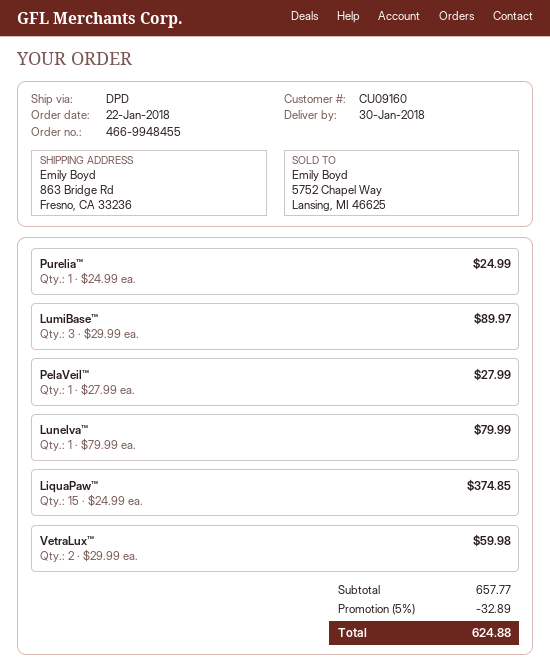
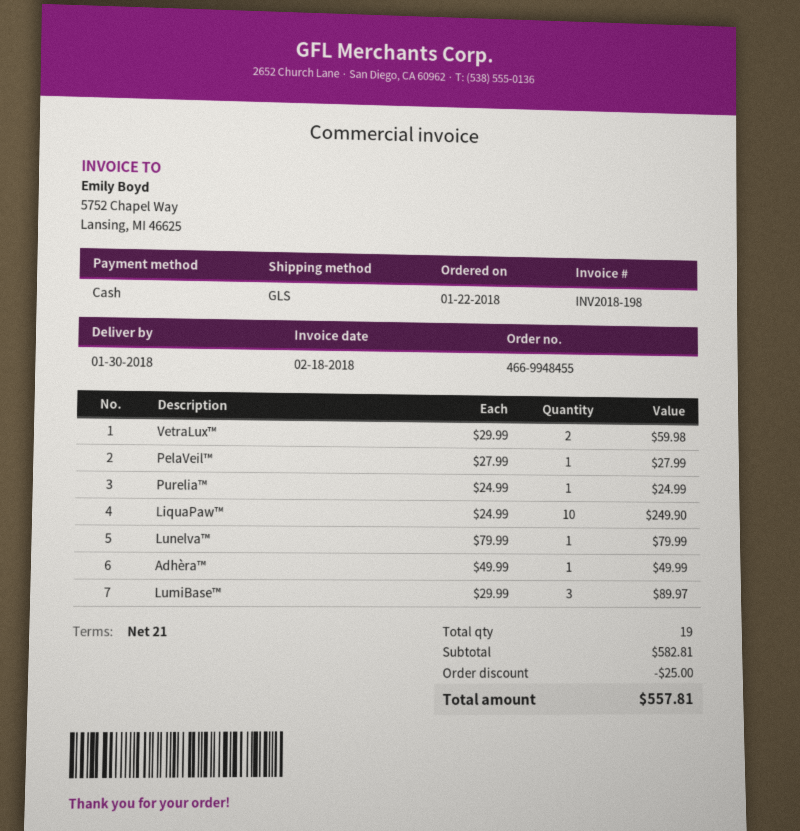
shipping method: DPD -> GLS
LiquaPaw™: 15 x 24.99 = 374.85 -> 10 x 24.99 = 249.90
Adhèra™: none -> 1 x 49.99 = 49.99
subtotal: 657.77 -> 582.81
discount: 32.89 -> 25.00
total: 624.88 -> 557.81

